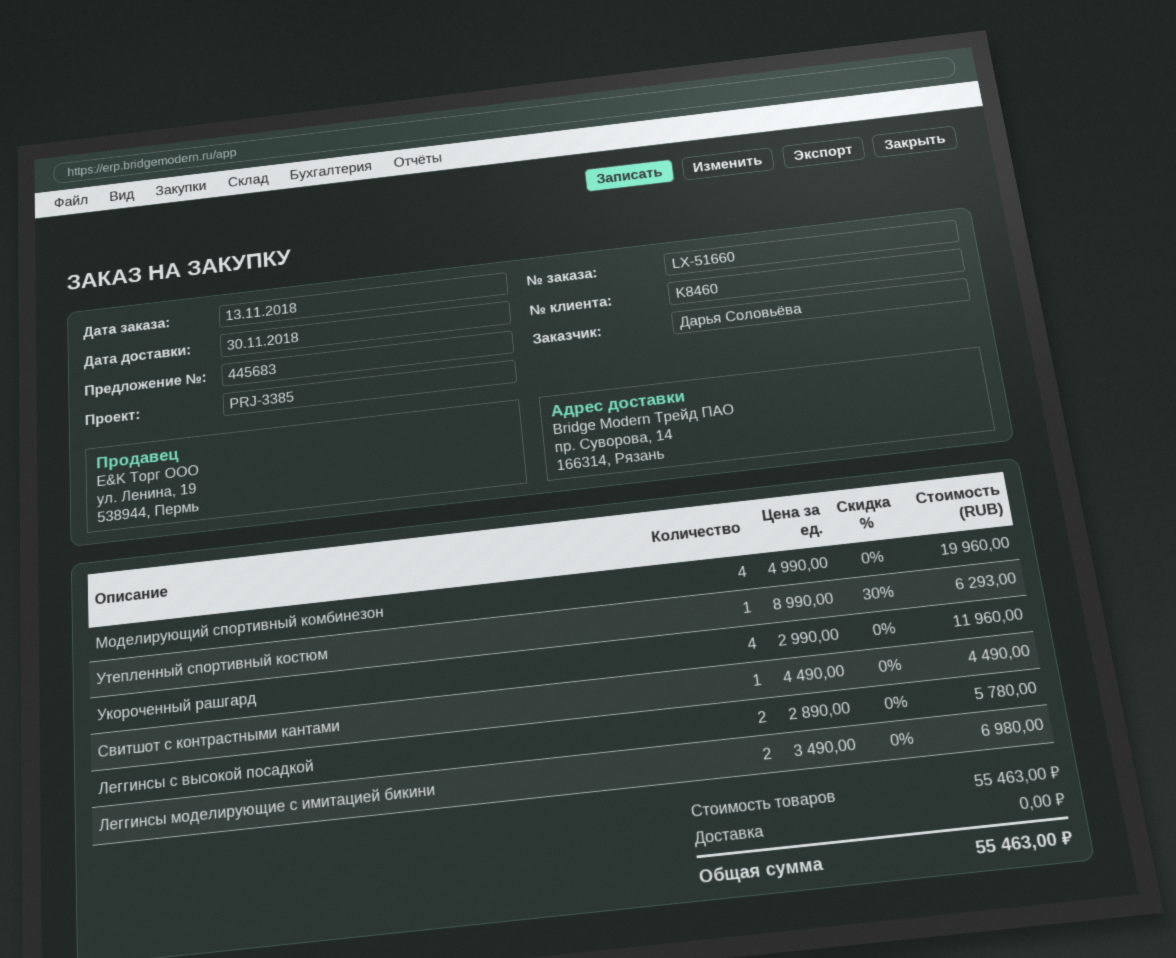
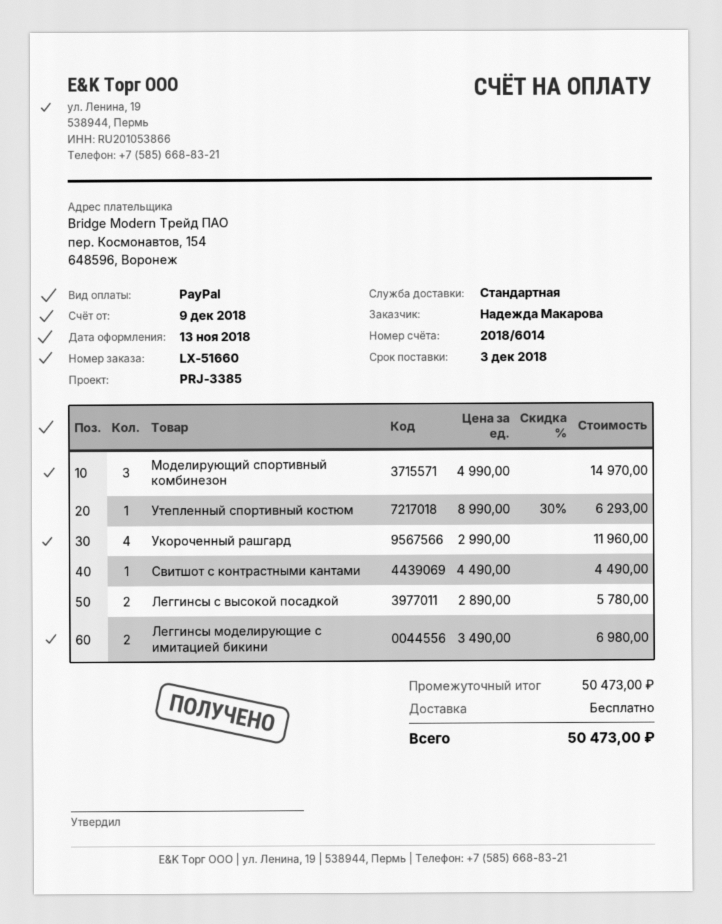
delivery date: 2018-11-30 -> 2018-12-03
ordered by: Дарья Соловьёва -> Надежда Макарова
Моделирующий спортивный комбинезон: 4 x 4990.00 = 19960.00 -> 3 x 4990.00 = 14970.00
subtotal: 55463.00 -> 50473.00
total: 55463.00 -> 50473.00

